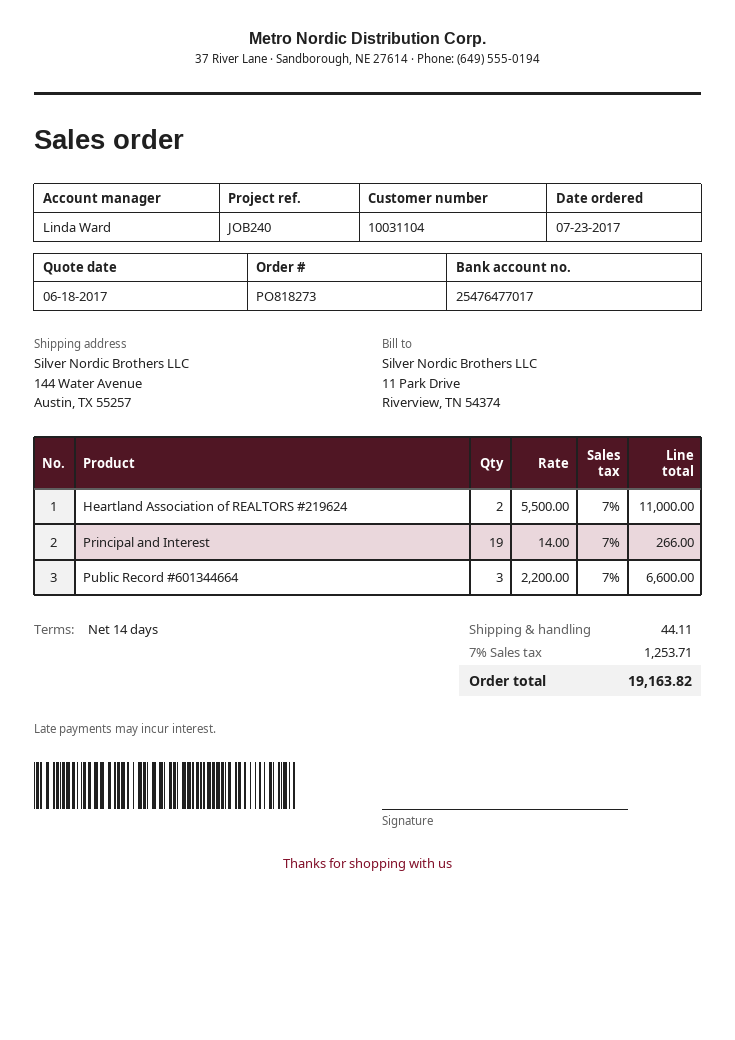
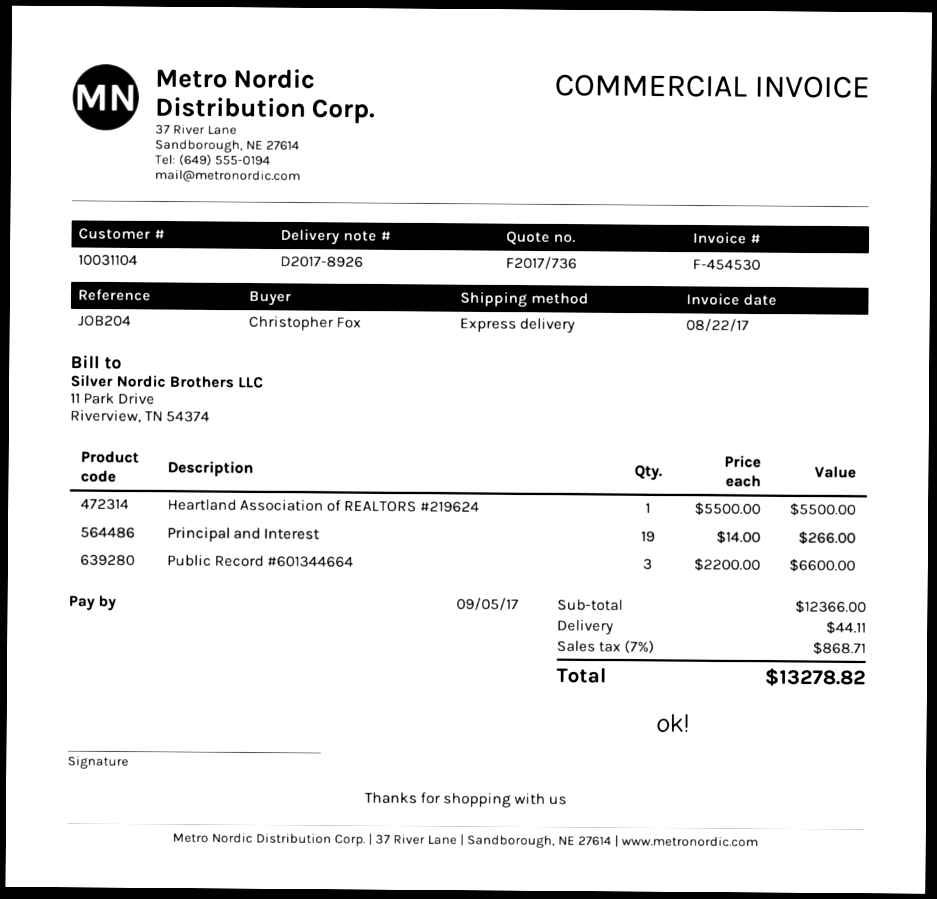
reference: JOB240 -> JOB204
Heartland Association of REALTORS #219624: 2 x 5500.00 = 11000.00 -> 1 x 5500.00 = 5500.00
tax: 7% = 1253.71 -> 7% = 868.71
total: 19163.82 -> 13278.82

